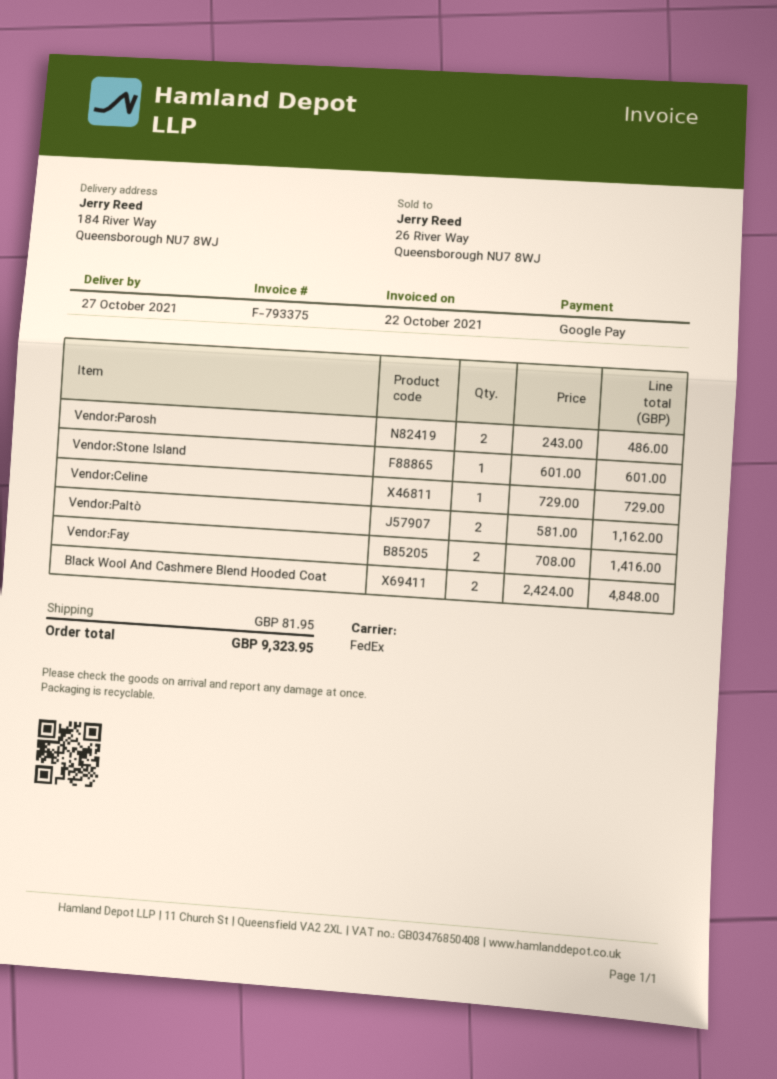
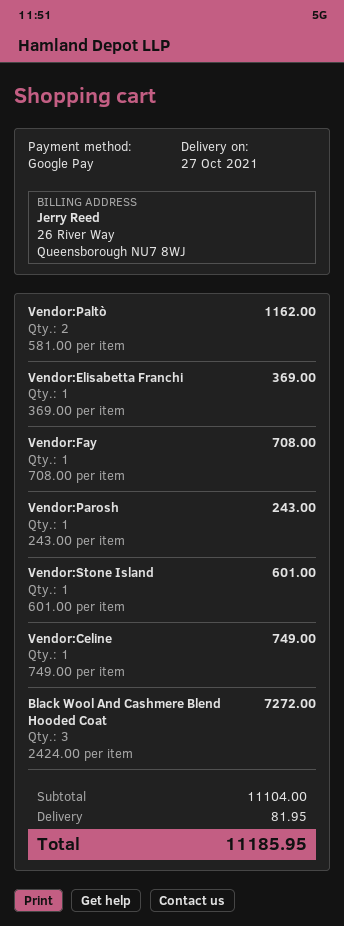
Vendor:Parosh: 2 x 243.00 = 486.00 -> 1 x 243.00 = 243.00
Vendor:Celine: 1 x 729.00 = 729.00 -> 1 x 749.00 = 749.00
Vendor:Fay: 2 x 708.00 = 1416.00 -> 1 x 708.00 = 708.00
Black Wool And Cashmere Blend Hooded Coat: 2 x 2424.00 = 4848.00 -> 3 x 2424.00 = 7272.00
Vendor:Elisabetta Franchi: none -> 1 x 369.00 = 369.00
total: 9323.95 -> 11185.95

